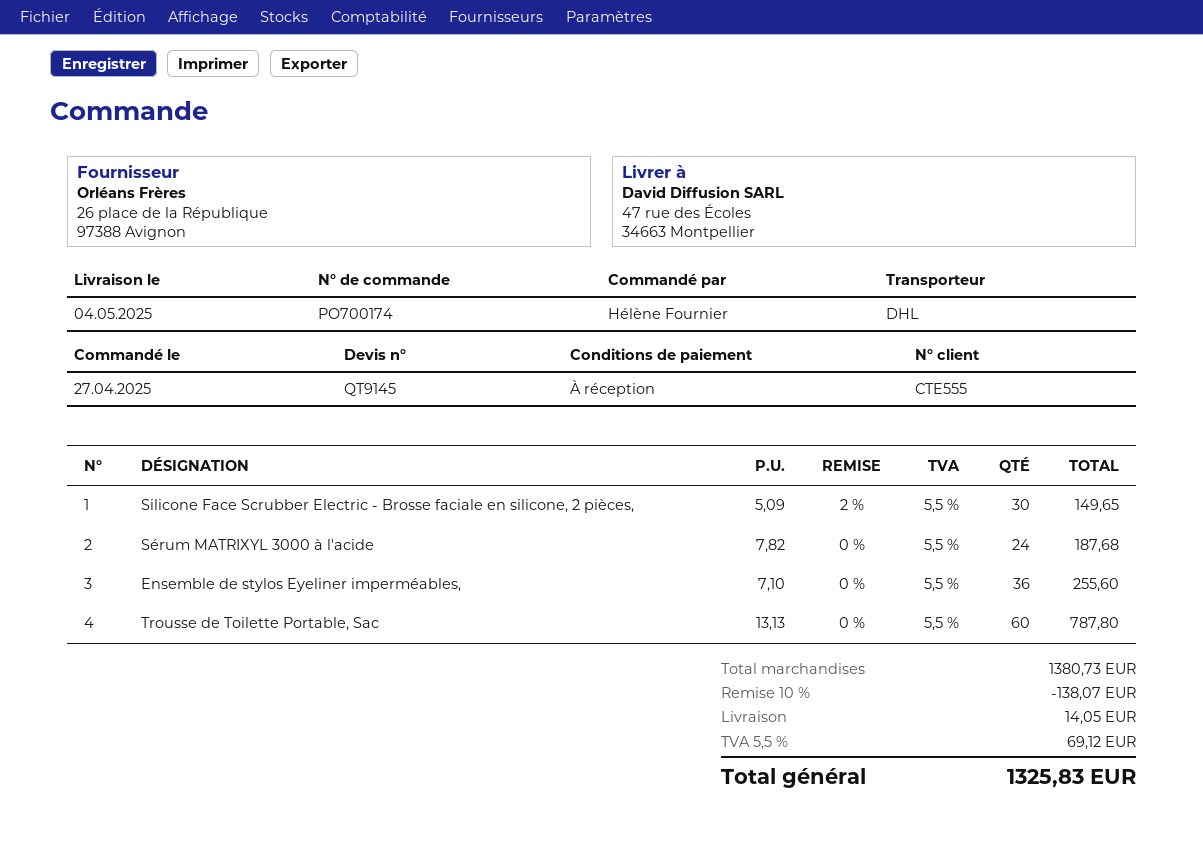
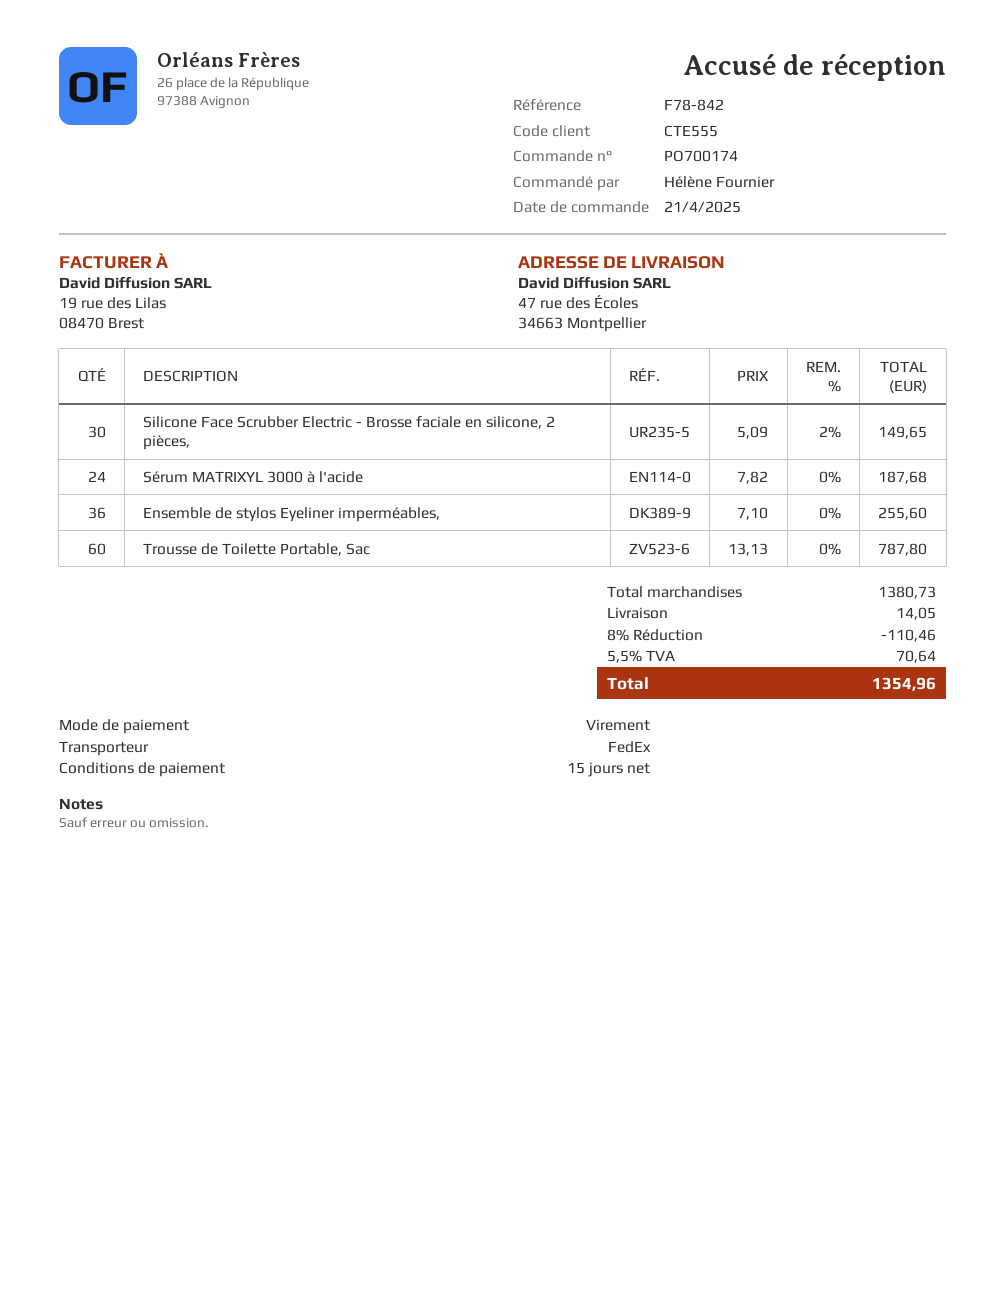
order date: 2025-04-27 -> 2025-04-21
payment terms: on receipt -> 15 days
shipping method: DHL -> FedEx
discount: 10% = 138.07 -> 8% = 110.46
tax: 5.5% = 69.12 -> 5.5% = 70.64
total: 1325.83 -> 1354.96

